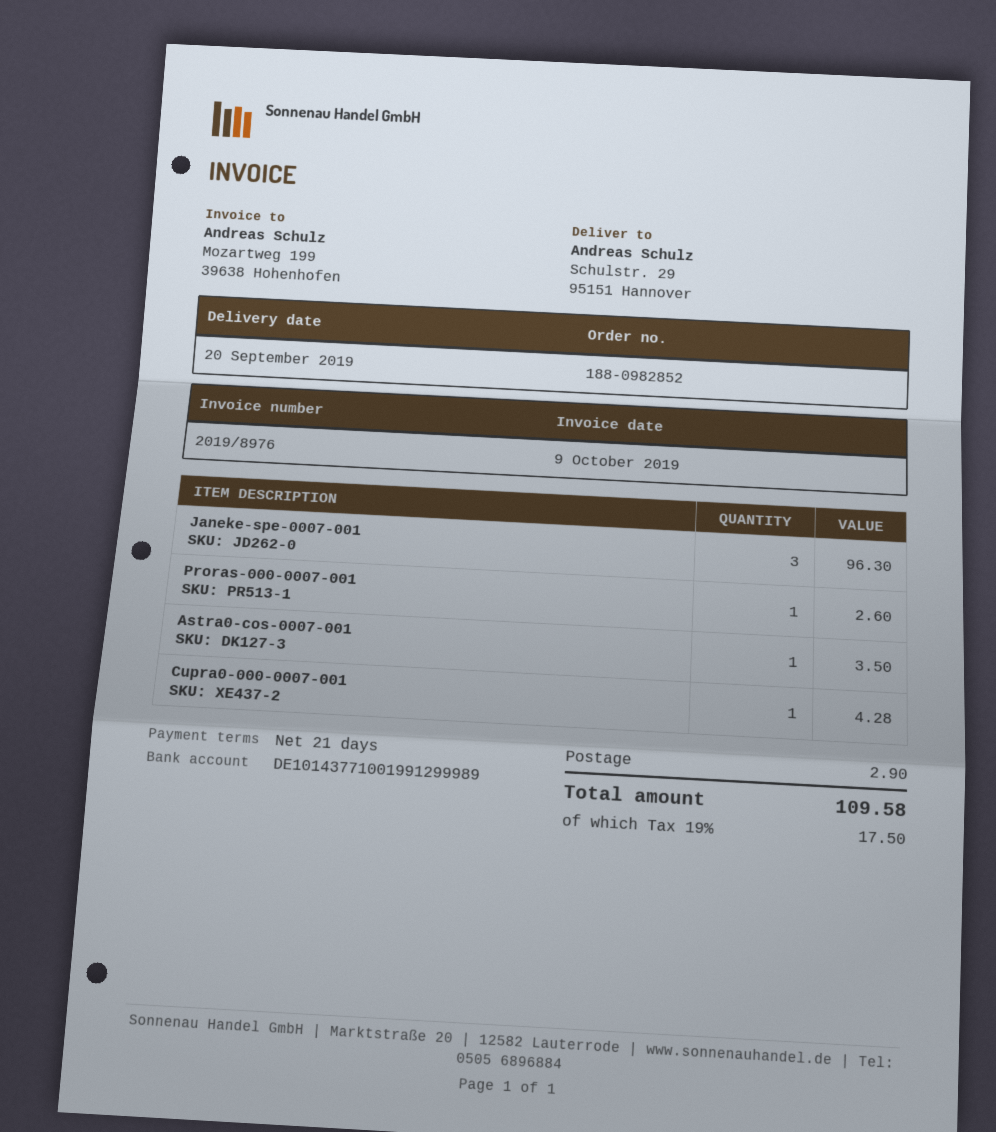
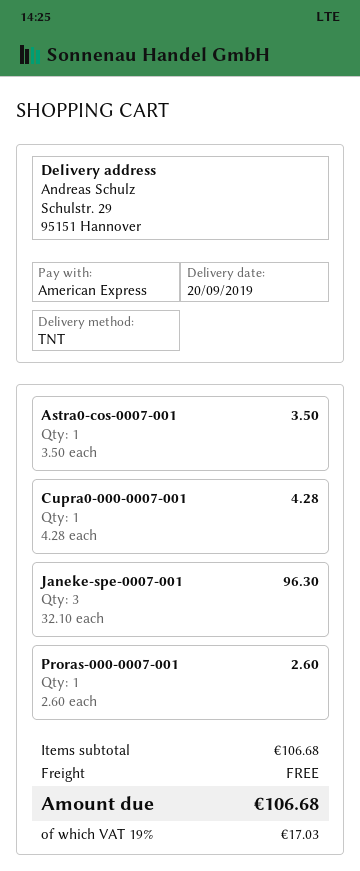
shipping: 2.90 -> 0.00
tax: 19% = 17.50 -> 19% = 17.03
total: 109.58 -> 106.68

